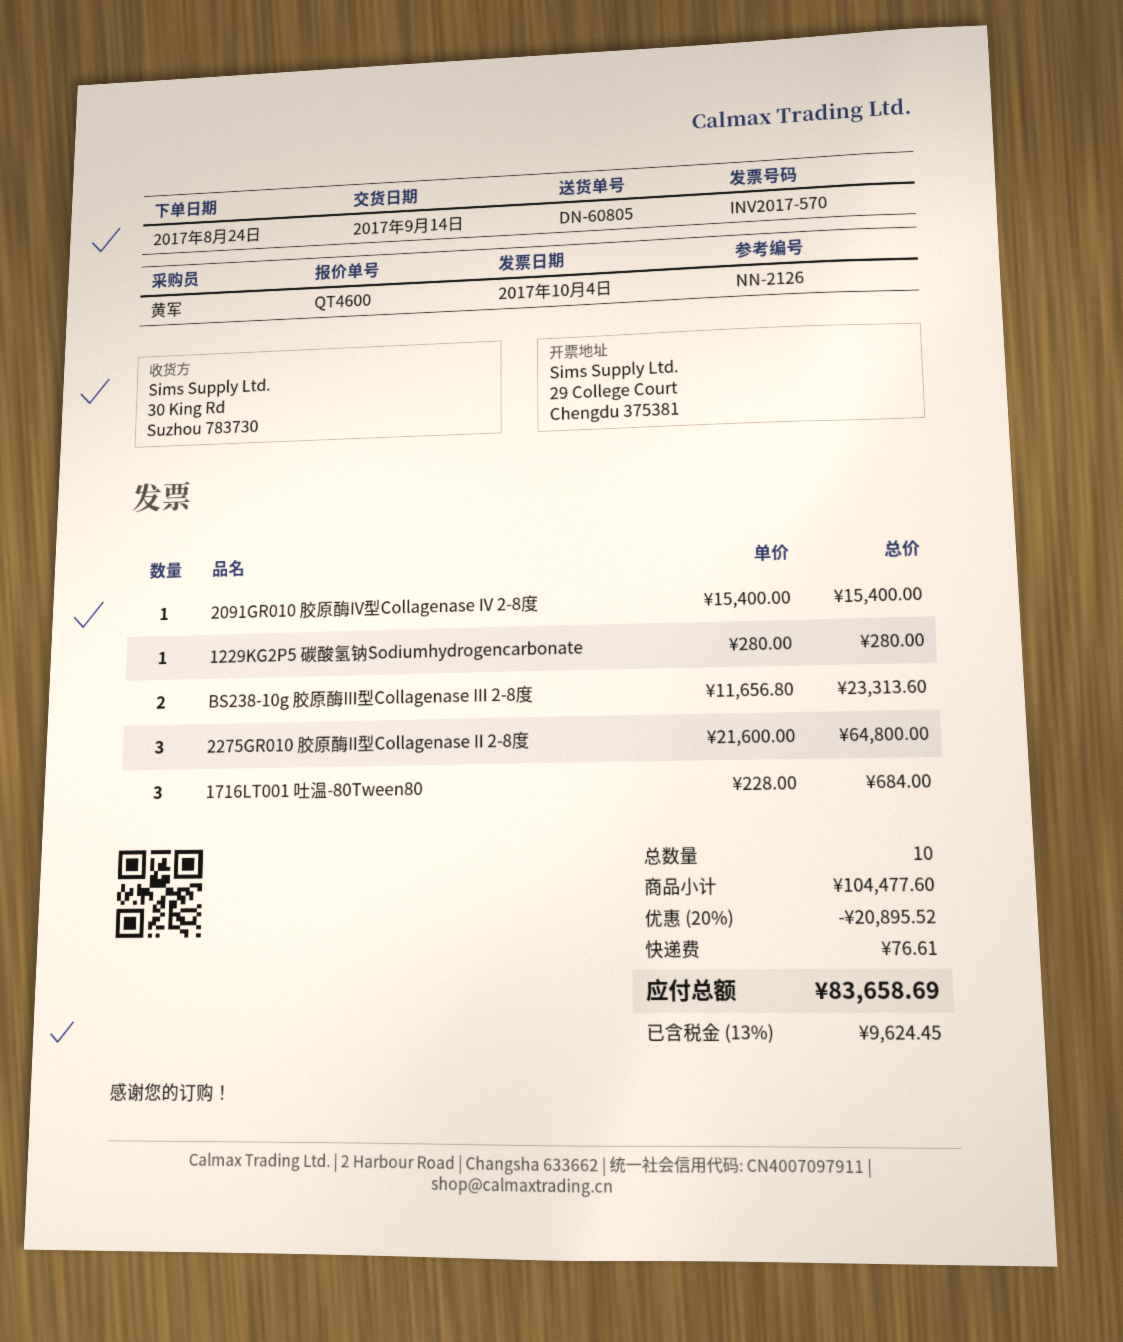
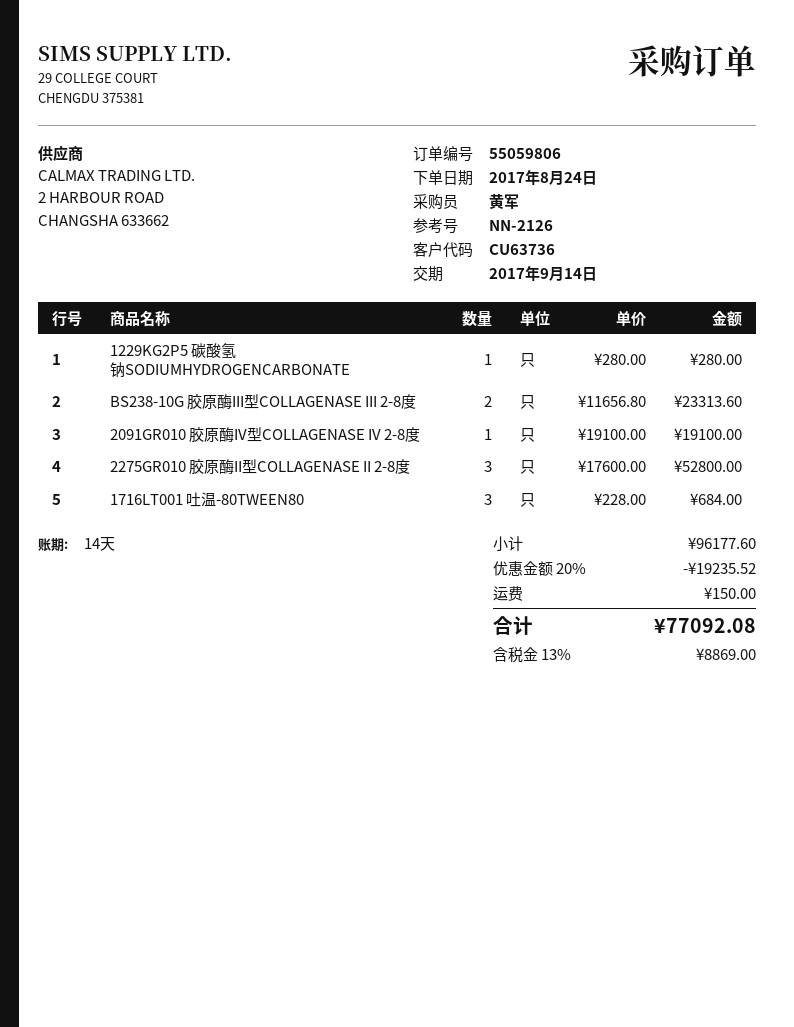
2091GR010 胶原酶IV型Collagenase IV 2-8度: 1 x 15400.00 = 15400.00 -> 1 x 19100.00 = 19100.00
2275GR010 胶原酶II型Collagenase II 2-8度: 3 x 21600.00 = 64800.00 -> 3 x 17600.00 = 52800.00
subtotal: 104477.60 -> 96177.60
discount: 20% = 20895.52 -> 20% = 19235.52
shipping: 76.61 -> 150.00
tax: 13% = 9624.45 -> 13% = 8869.00
total: 83658.69 -> 77092.08

